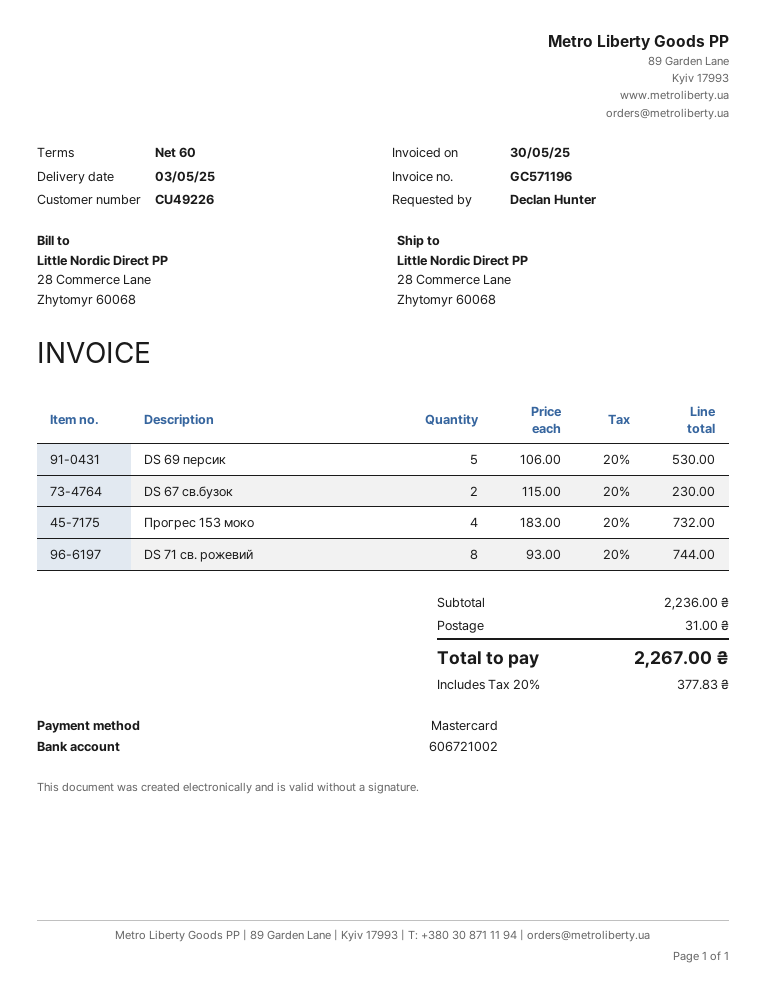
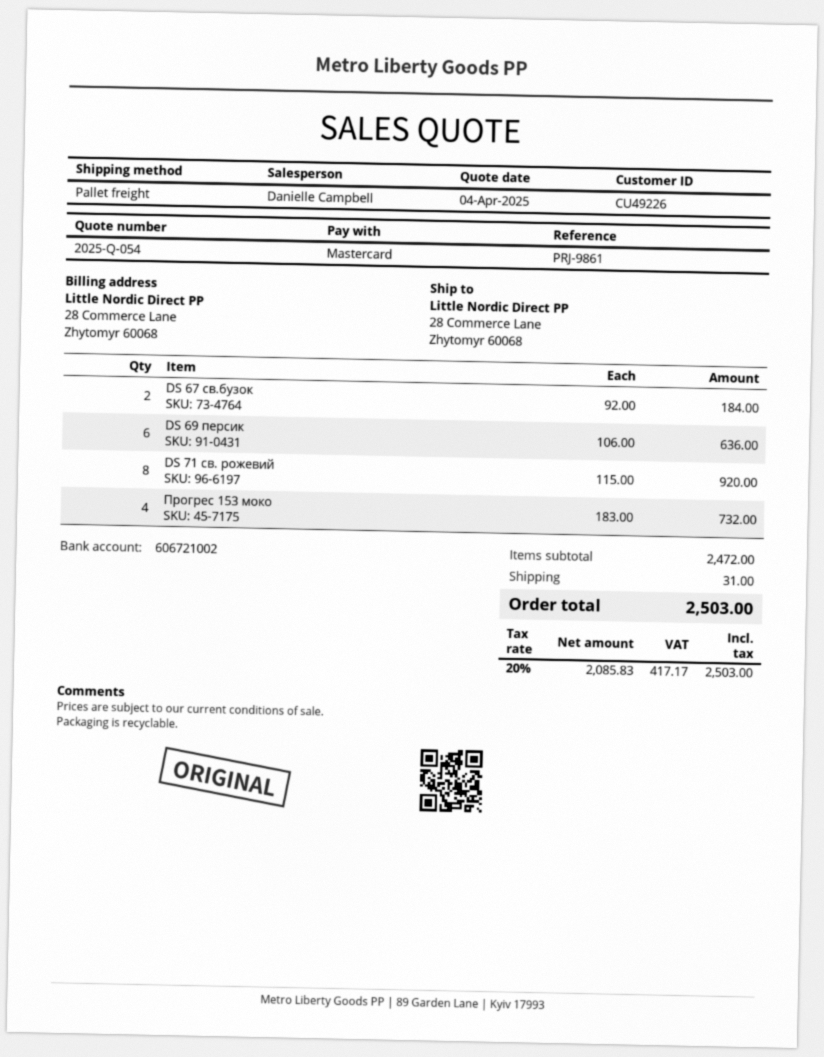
DS 69 персик: 5 x 106.00 = 530.00 -> 6 x 106.00 = 636.00
DS 67 св.бузок: 2 x 115.00 = 230.00 -> 2 x 92.00 = 184.00
DS 71 св. рожевий: 8 x 93.00 = 744.00 -> 8 x 115.00 = 920.00
subtotal: 2236.00 -> 2472.00
tax: 20% = 377.83 -> 20% = 417.17
total: 2267.00 -> 2503.00

